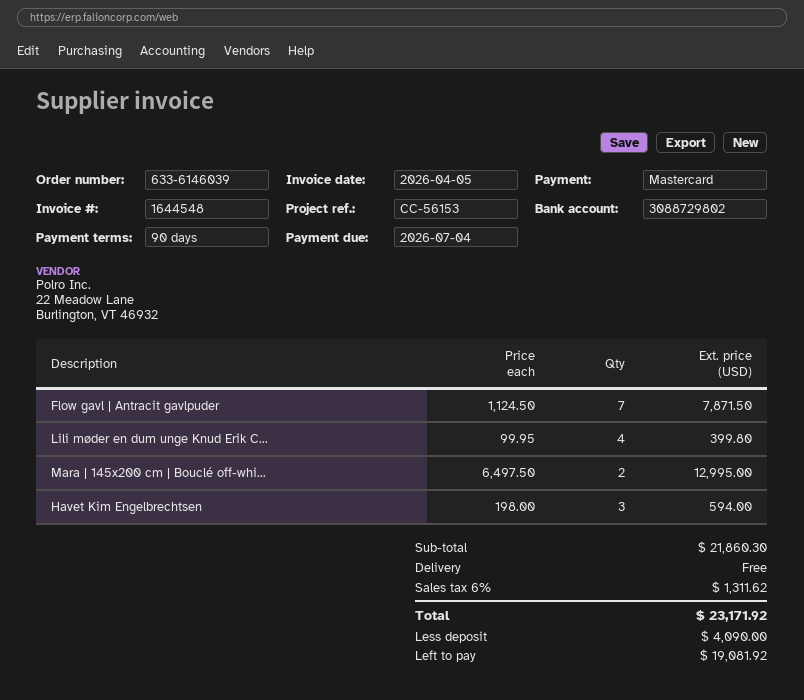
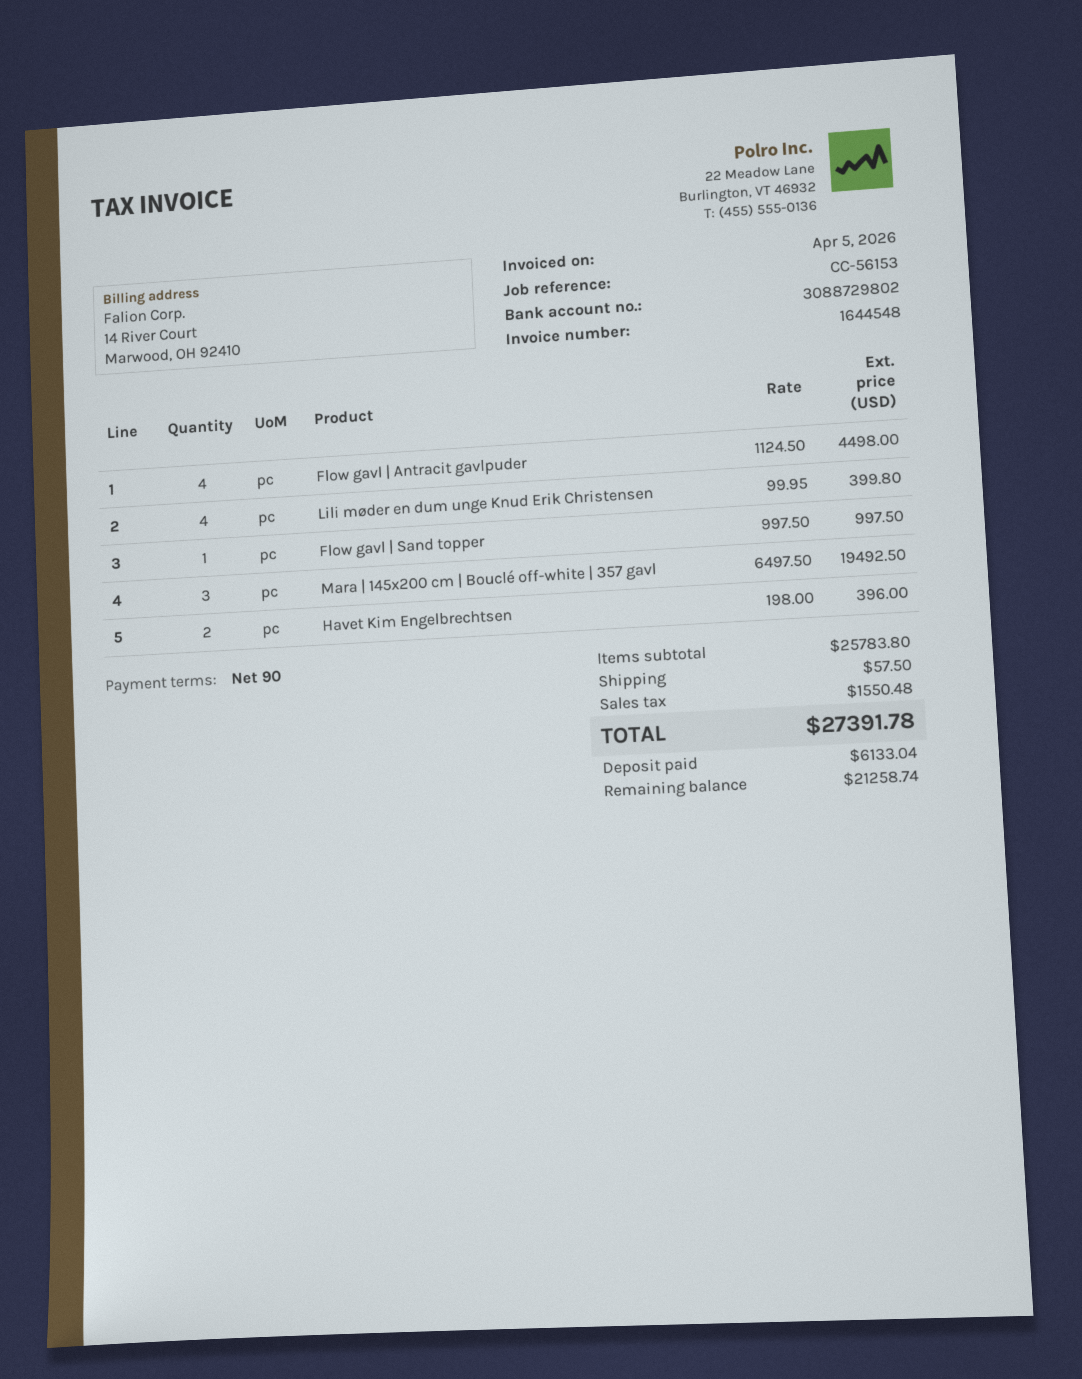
Flow gavl | Antracit gavlpuder: 7 x 1124.50 = 7871.50 -> 4 x 1124.50 = 4498.00
Mara | 145x200 cm | Bouclé off-whi...: 2 x 6497.50 = 12995.00 -> 3 x 6497.50 = 19492.50
Havet Kim Engelbrechtsen: 3 x 198.00 = 594.00 -> 2 x 198.00 = 396.00
Flow gavl | Sand topper: none -> 1 x 997.50 = 997.50
subtotal: 21860.30 -> 25783.80
shipping: 0.00 -> 57.50
tax: 1311.62 -> 1550.48
total: 23171.92 -> 27391.78
deposit: 4090.00 -> 6133.04
balance: 19081.92 -> 21258.74

